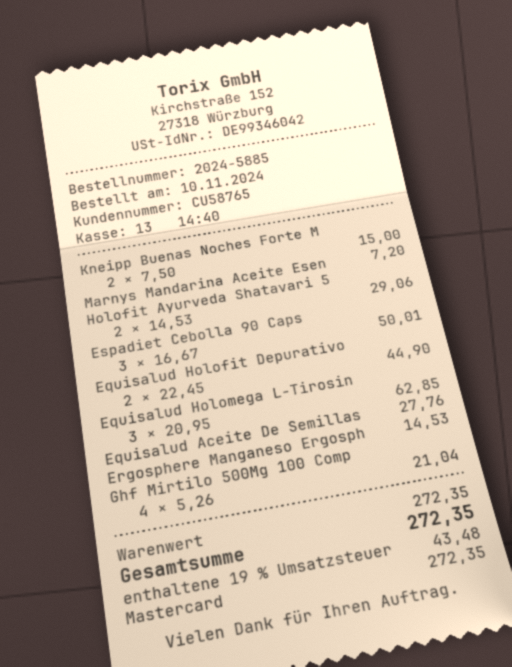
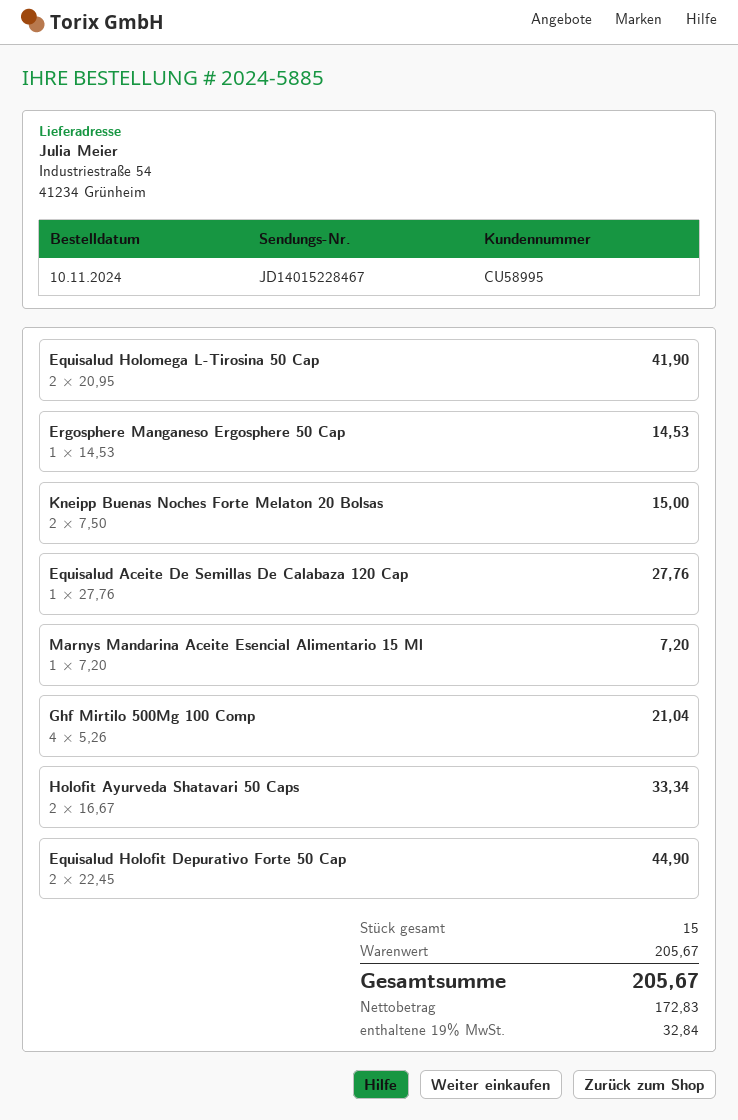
customer number: CU58765 -> CU58995
Holofit Ayurveda Shatavari 5: 2 x 14.53 = 29.06 -> 2 x 16.67 = 33.34
Espadiet Cebolla 90 Caps: 3 x 16.67 = 50.01 -> none
Equisalud Holomega L-Tirosin: 3 x 20.95 = 62.85 -> 2 x 20.95 = 41.90
subtotal: 272.35 -> 205.67
tax: 19% = 43.48 -> 19% = 32.84
total: 272.35 -> 205.67

